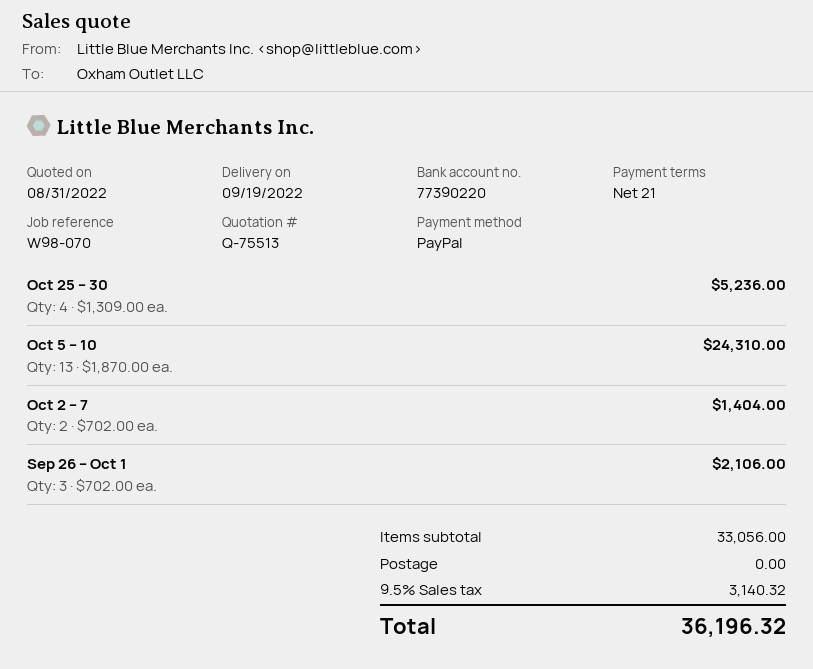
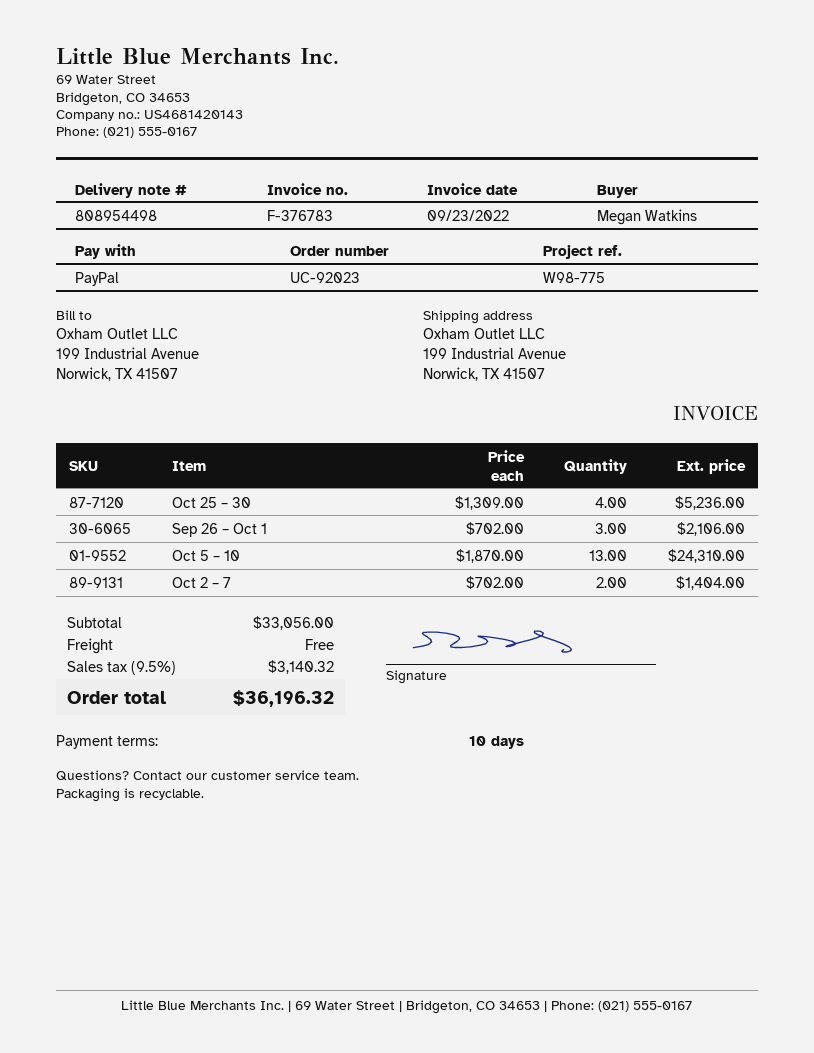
payment terms: 21 days -> 10 days
reference: W98-070 -> W98-775

